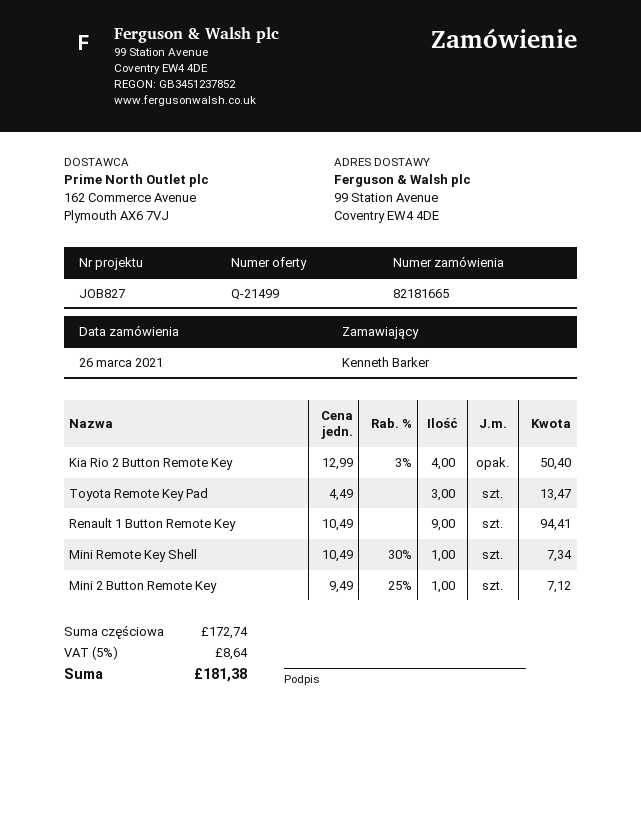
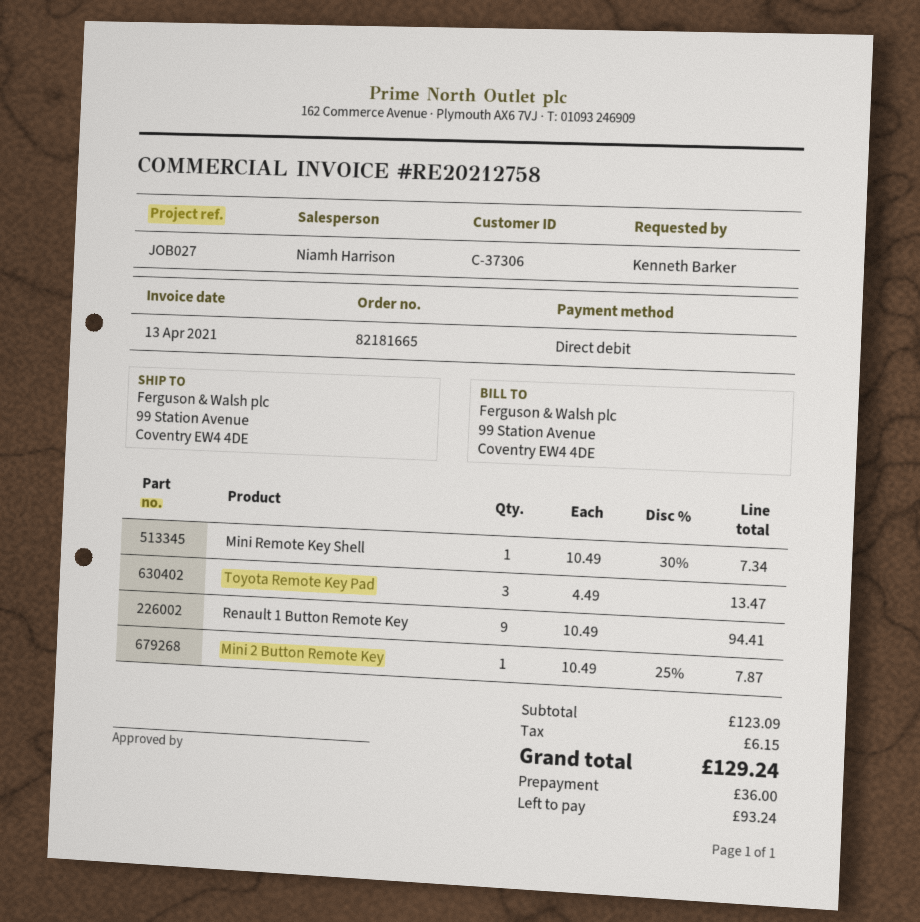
reference: JOB827 -> JOB027
Kia Rio 2 Button Remote Key: 4 x 12.99 - 3% = 50.40 -> none
Mini 2 Button Remote Key: 1 x 9.49 - 25% = 7.12 -> 1 x 10.49 - 25% = 7.87
subtotal: 172.74 -> 123.09
tax: 8.64 -> 6.15
total: 181.38 -> 129.24

